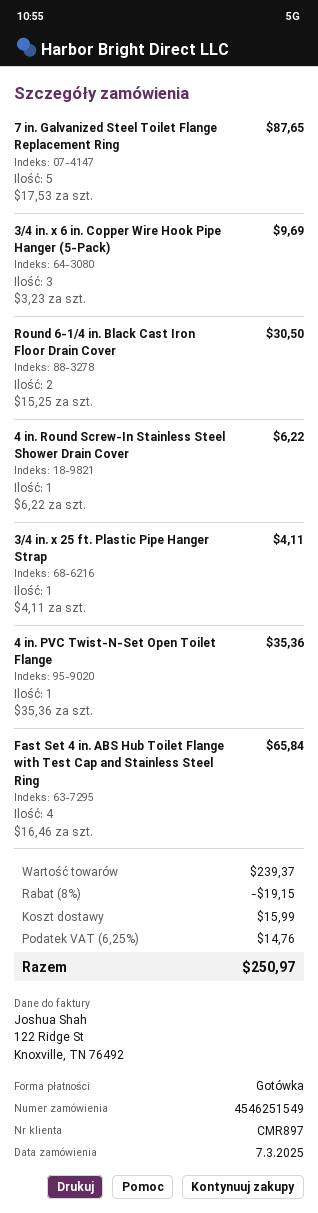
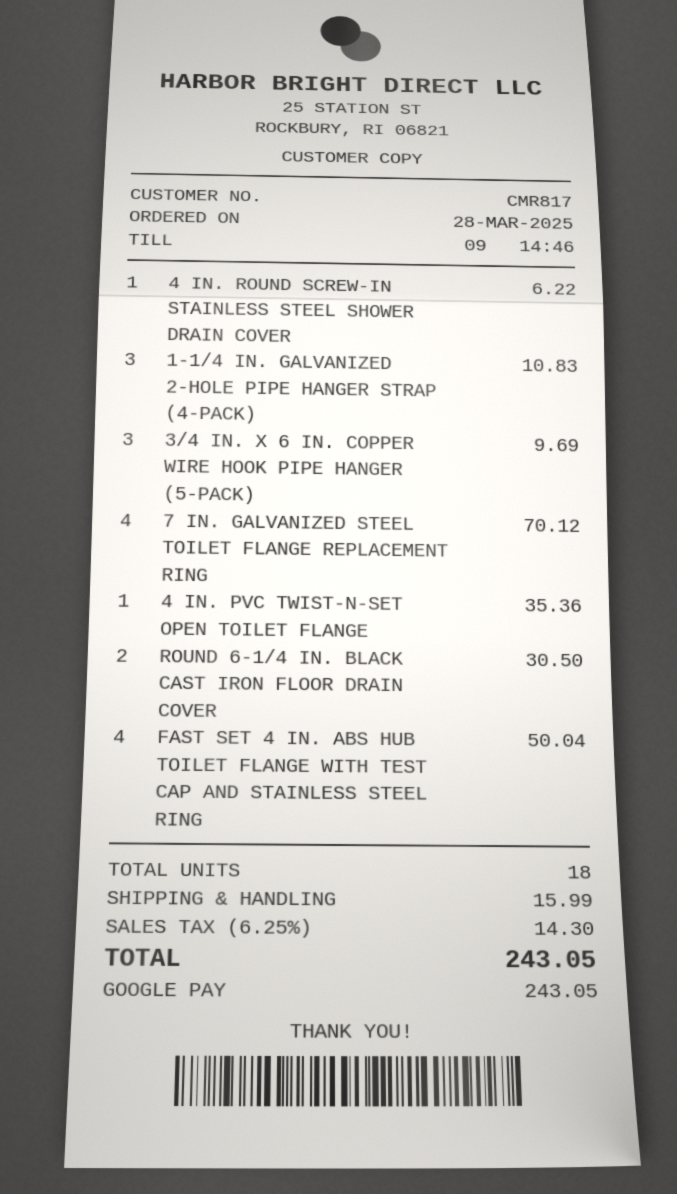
order date: 2025-03-07 -> 2025-03-28
customer number: CMR897 -> CMR817
payment method: cash -> Google Pay
7 in. Galvanized Steel Toilet Flange Replacement Ring: 5 for 87.65 -> 4 for 70.12
3/4 in. x 25 ft. Plastic Pipe Hanger Strap: 1 for 4.11 -> none
Fast Set 4 in. ABS Hub Toilet Flange with Test Cap and Stainless Steel Ring: 4 for 65.84 -> 4 for 50.04
1-1/4 IN. GALVANIZED 2-HOLE PIPE HANGER STRAP (4-PACK): none -> 3 for 10.83
discount: 8% = 19.15 -> none
tax: 6.25% = 14.76 -> 6.25% = 14.30
total: 250.97 -> 243.05

